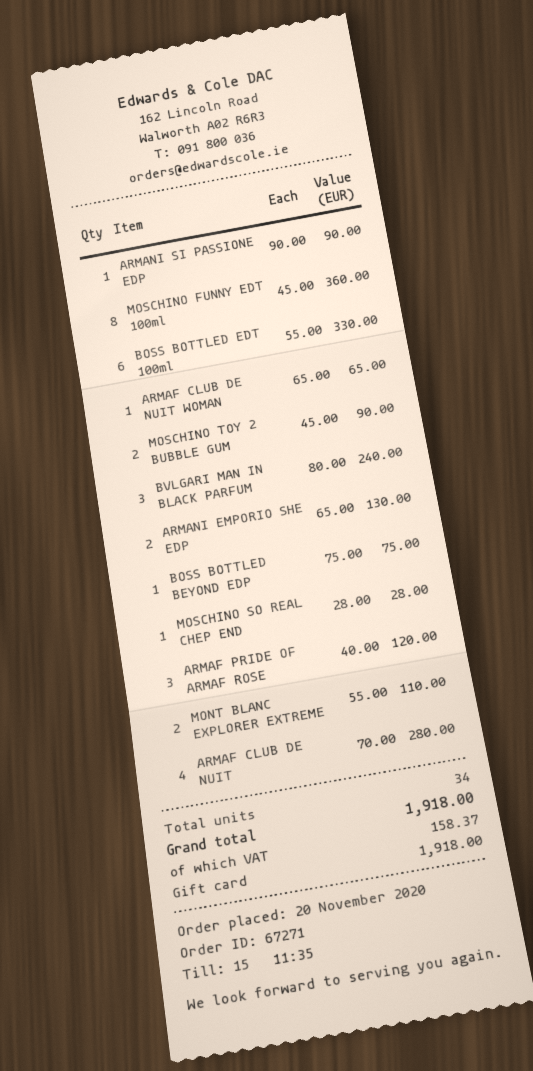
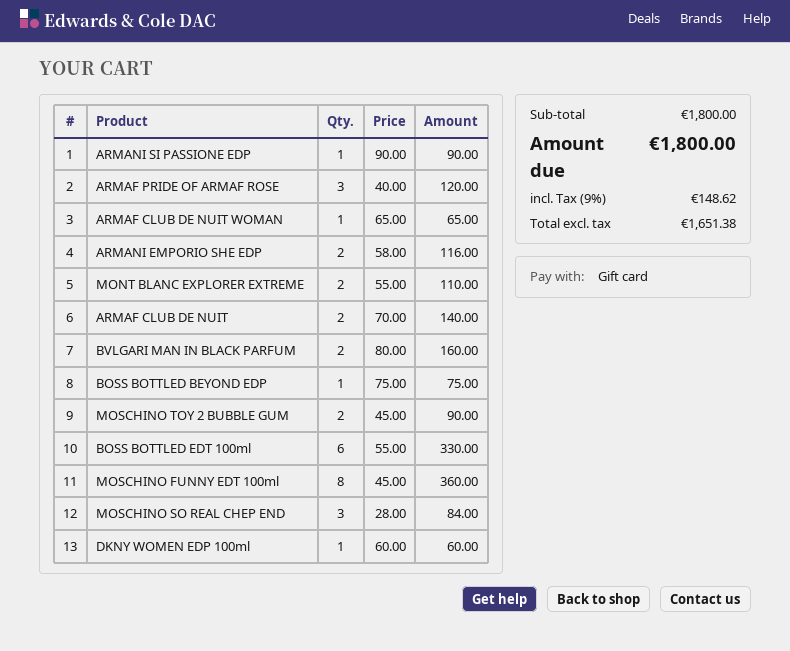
BVLGARI MAN IN BLACK PARFUM: 3 x 80.00 = 240.00 -> 2 x 80.00 = 160.00
ARMANI EMPORIO SHE EDP: 2 x 65.00 = 130.00 -> 2 x 58.00 = 116.00
MOSCHINO SO REAL CHEP END: 1 x 28.00 = 28.00 -> 3 x 28.00 = 84.00
ARMAF CLUB DE NUIT: 4 x 70.00 = 280.00 -> 2 x 70.00 = 140.00
DKNY WOMEN EDP 100ml: none -> 1 x 60.00 = 60.00
tax: 158.37 -> 148.62
total: 1918.00 -> 1800.00

